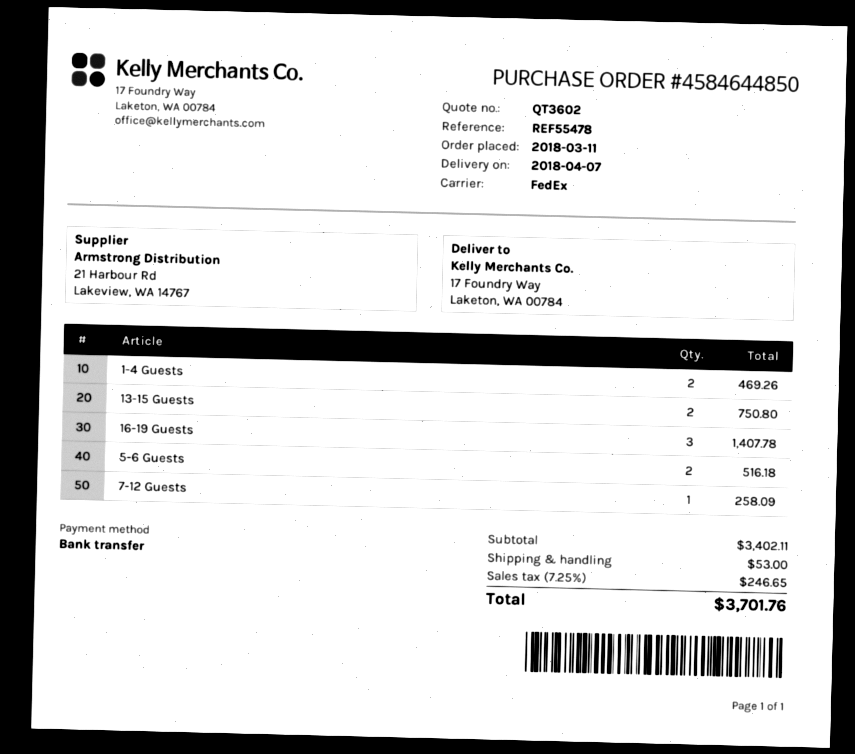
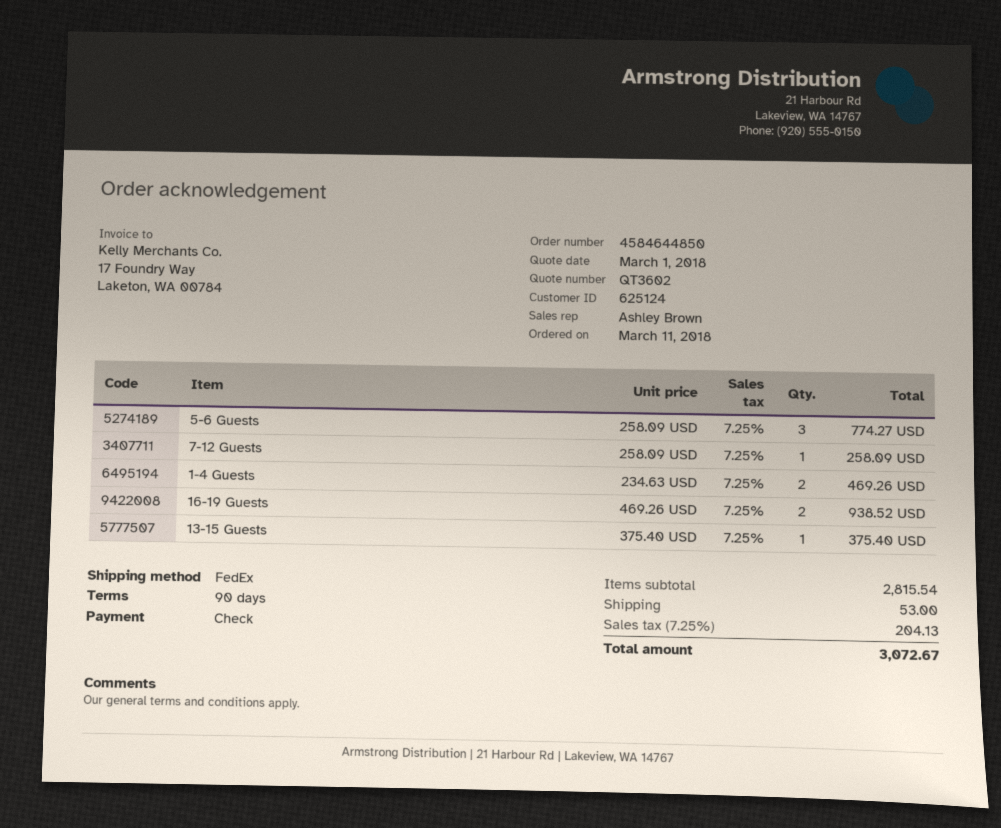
payment method: bank transfer -> cheque
13-15 Guests: 2 for 750.80 -> 1 for 375.40
16-19 Guests: 3 for 1407.78 -> 2 for 938.52
5-6 Guests: 2 for 516.18 -> 3 for 774.27
subtotal: 3402.11 -> 2815.54
tax: 7.25% = 246.65 -> 7.25% = 204.13
total: 3701.76 -> 3072.67

